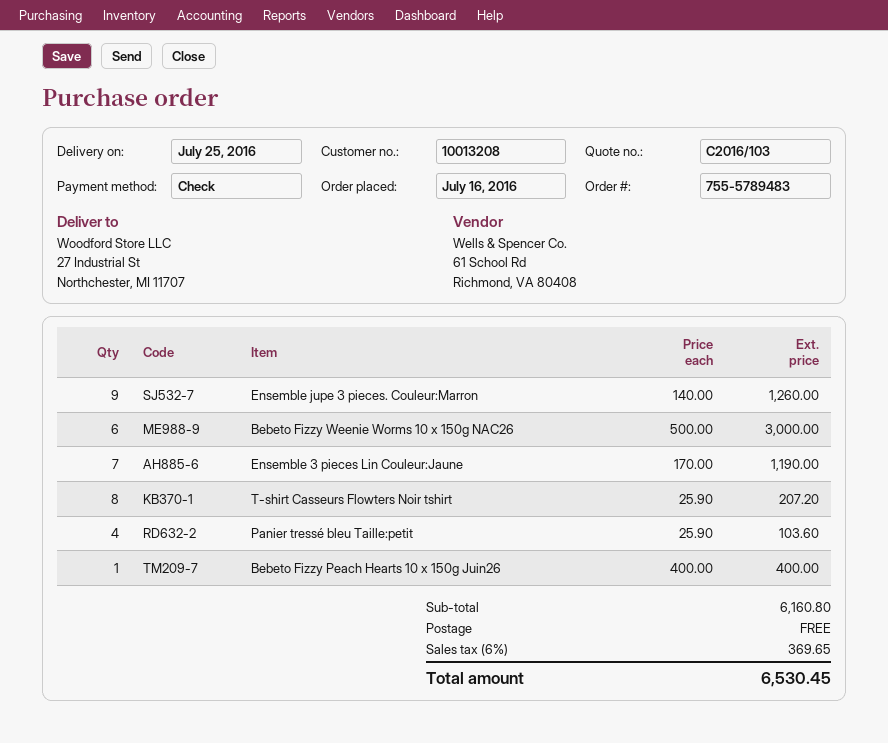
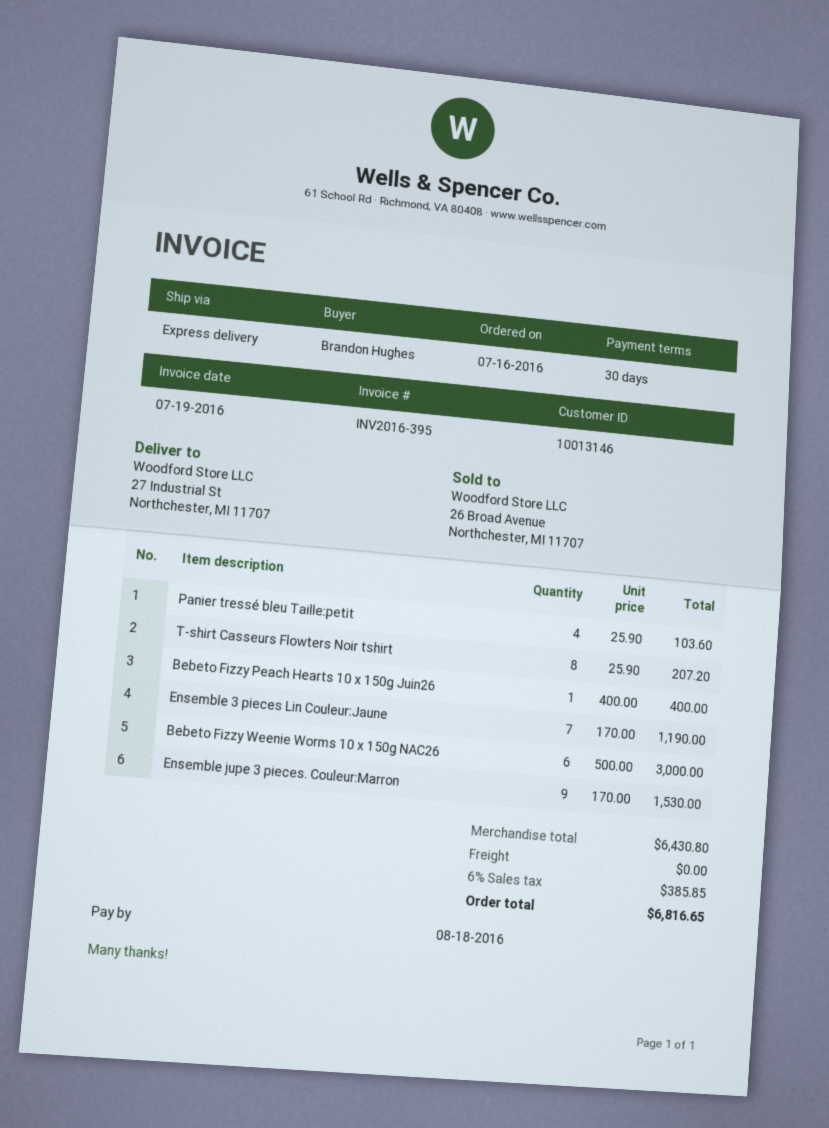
customer number: 10013208 -> 10013146
Ensemble jupe 3 pieces. Couleur:Marron: 9 x 140.00 = 1260.00 -> 9 x 170.00 = 1530.00
subtotal: 6160.80 -> 6430.80
tax: 6% = 369.65 -> 6% = 385.85
total: 6530.45 -> 6816.65

